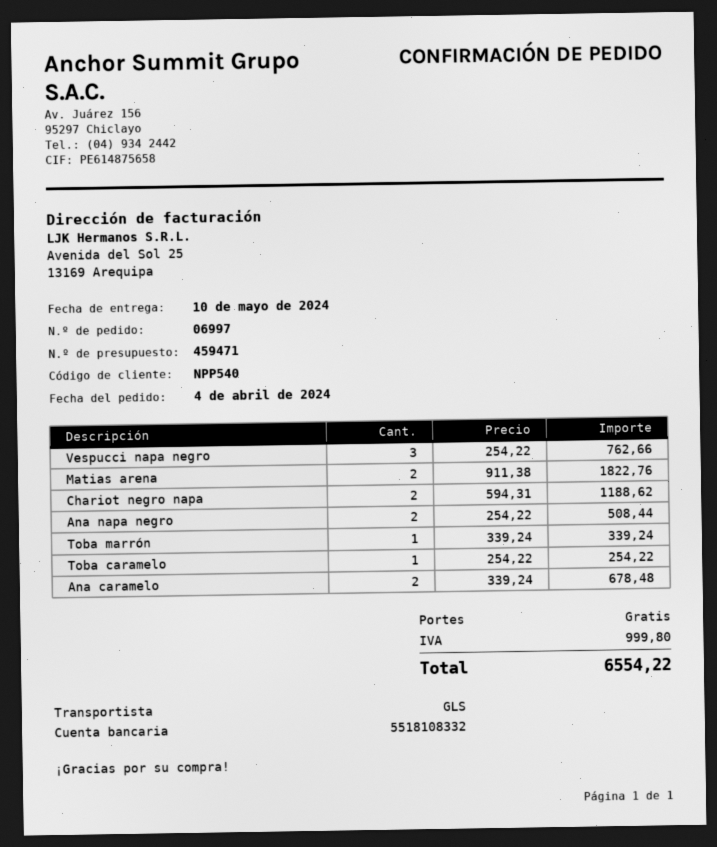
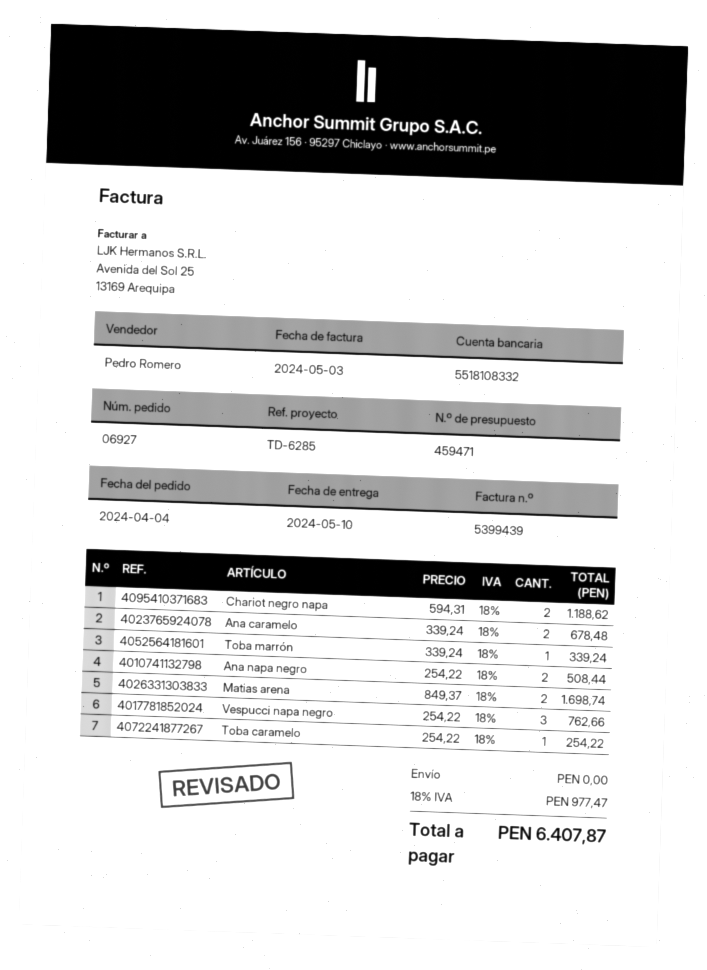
order number: 06997 -> 06927
Matias arena: 2 x 911.38 = 1822.76 -> 2 x 849.37 = 1698.74
tax: 999.80 -> 977.47
total: 6554.22 -> 6407.87

